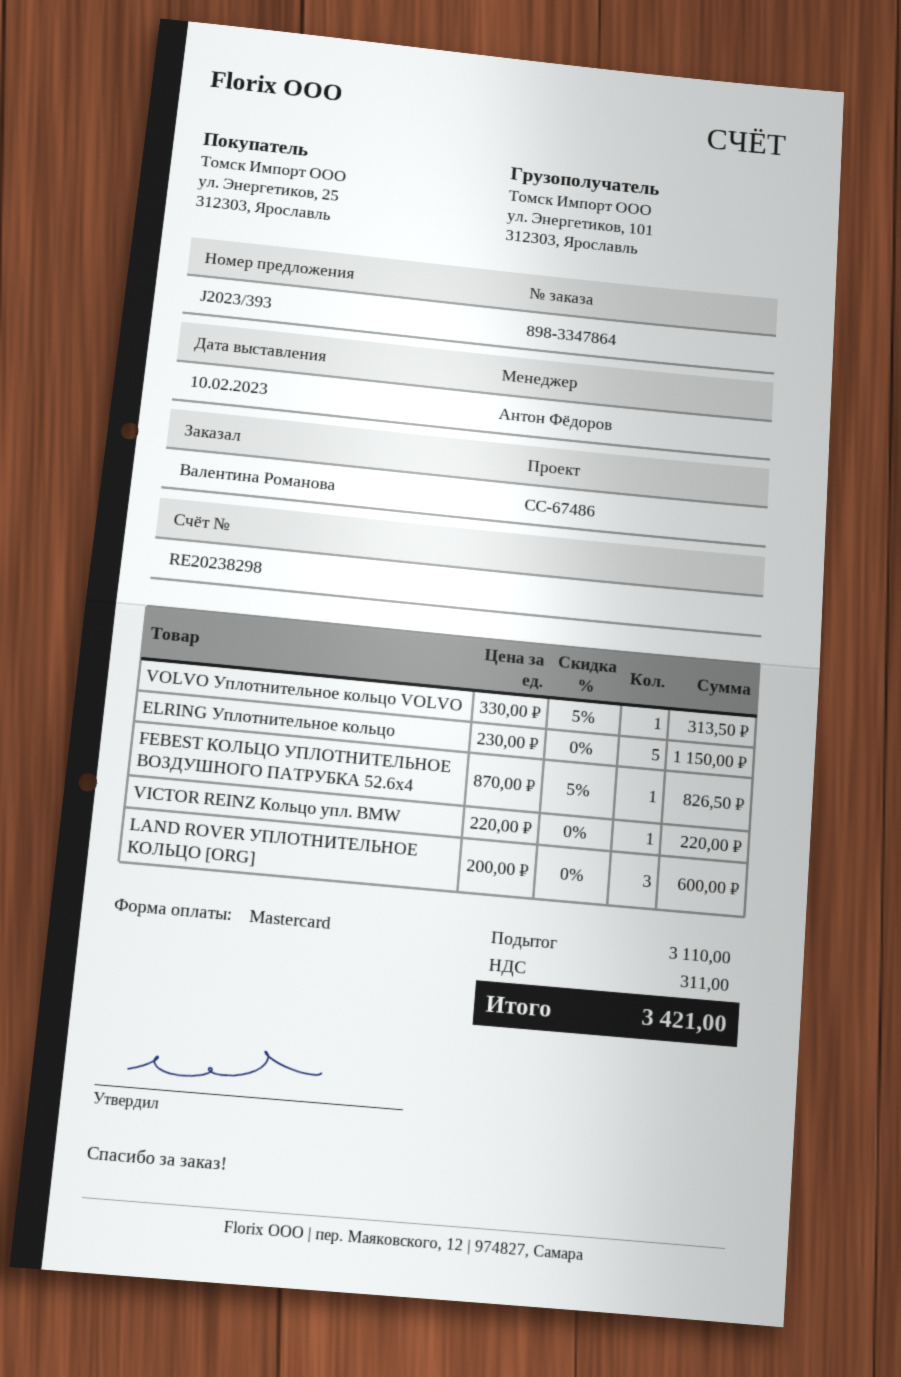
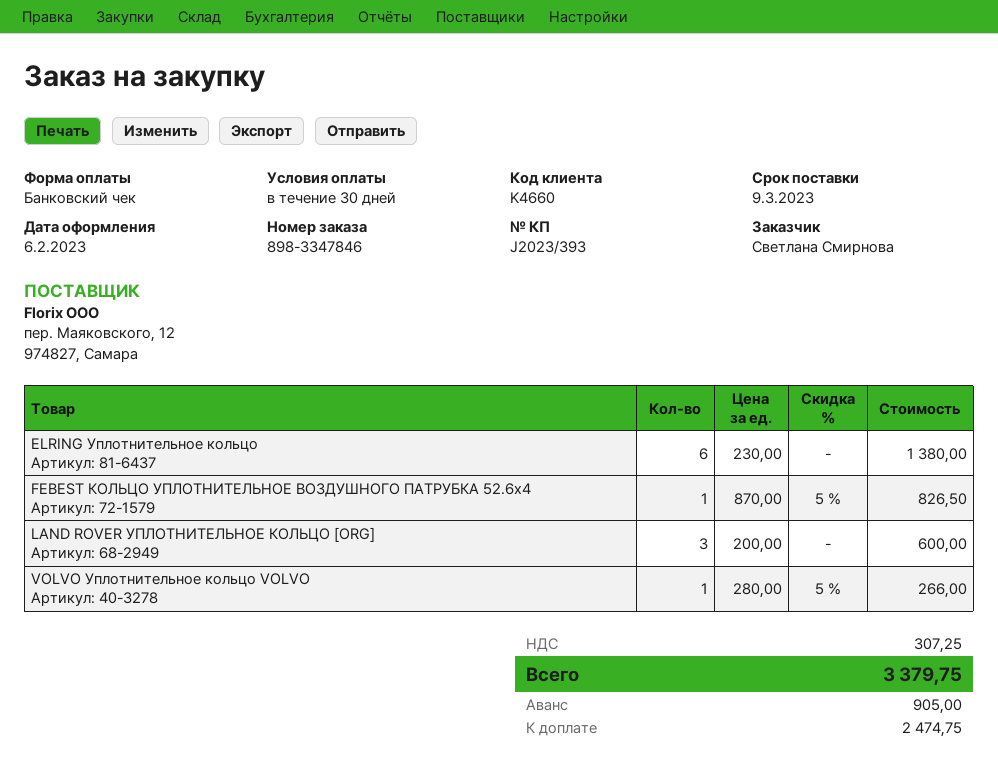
order number: 898-3347864 -> 898-3347846
ordered by: Валентина Романова -> Светлана Смирнова
payment method: Mastercard -> cheque
VOLVO Уплотнительное кольцо VOLVO: 1 x 330.00 - 5% = 313.50 -> 1 x 280.00 - 5% = 266.00
ELRING Уплотнительное кольцо: 5 x 230.00 = 1150.00 -> 6 x 230.00 = 1380.00
VICTOR REINZ Кольцо упл. BMW: 1 x 220.00 = 220.00 -> none
tax: 311.00 -> 307.25
total: 3421.00 -> 3379.75

